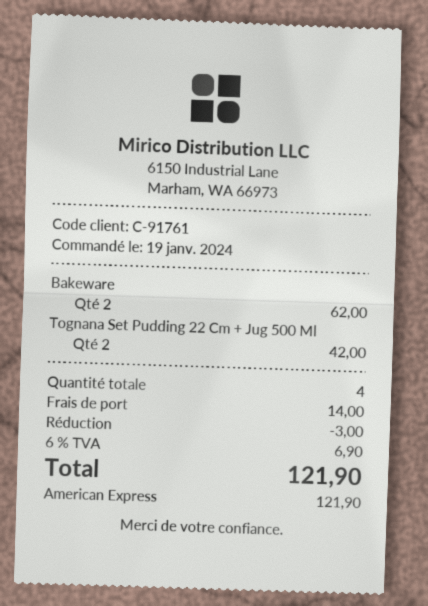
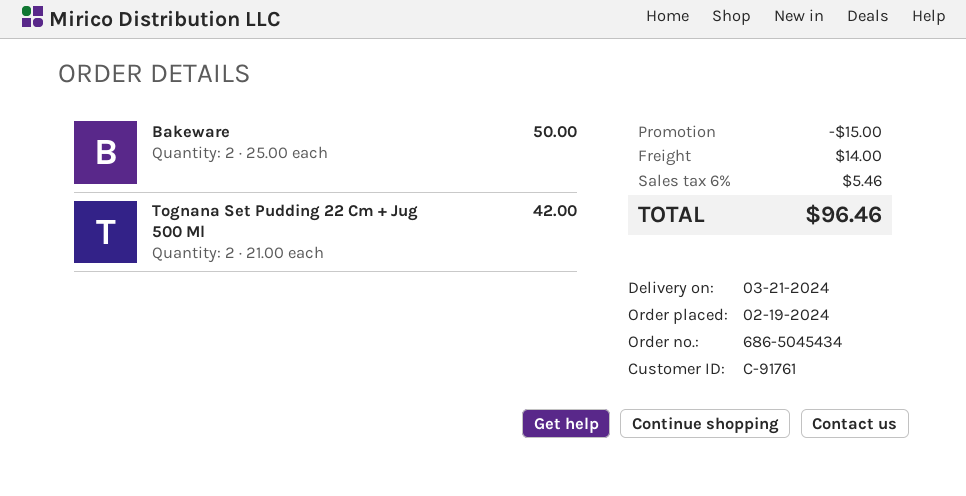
order date: 2024-01-19 -> 2024-02-19
Bakeware: 2 for 62.00 -> 2 for 50.00
discount: 3.00 -> 15.00
tax: 6% = 6.90 -> 6% = 5.46
total: 121.90 -> 96.46

